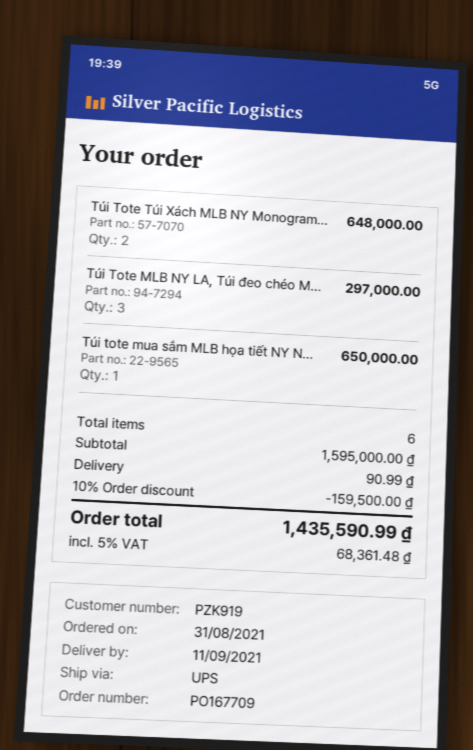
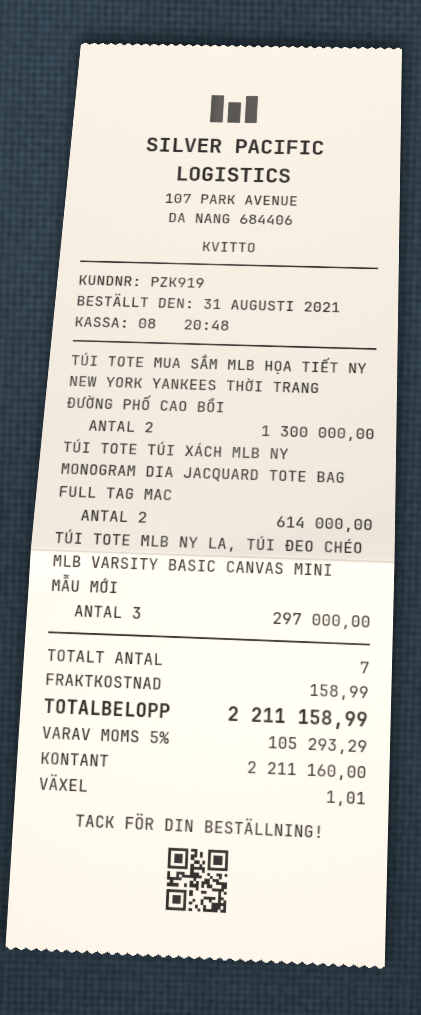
Túi Tote Túi Xách MLB NY Monogram...: 2 for 648000.00 -> 2 for 614000.00
Túi tote mua sắm MLB họa tiết NY N...: 1 for 650000.00 -> 2 for 1300000.00
total quantity: 6 -> 7
discount: 10% = 159500.00 -> none
shipping: 90.99 -> 158.99
tax: 5% = 68361.48 -> 5% = 105293.29
total: 1435590.99 -> 2211158.99

